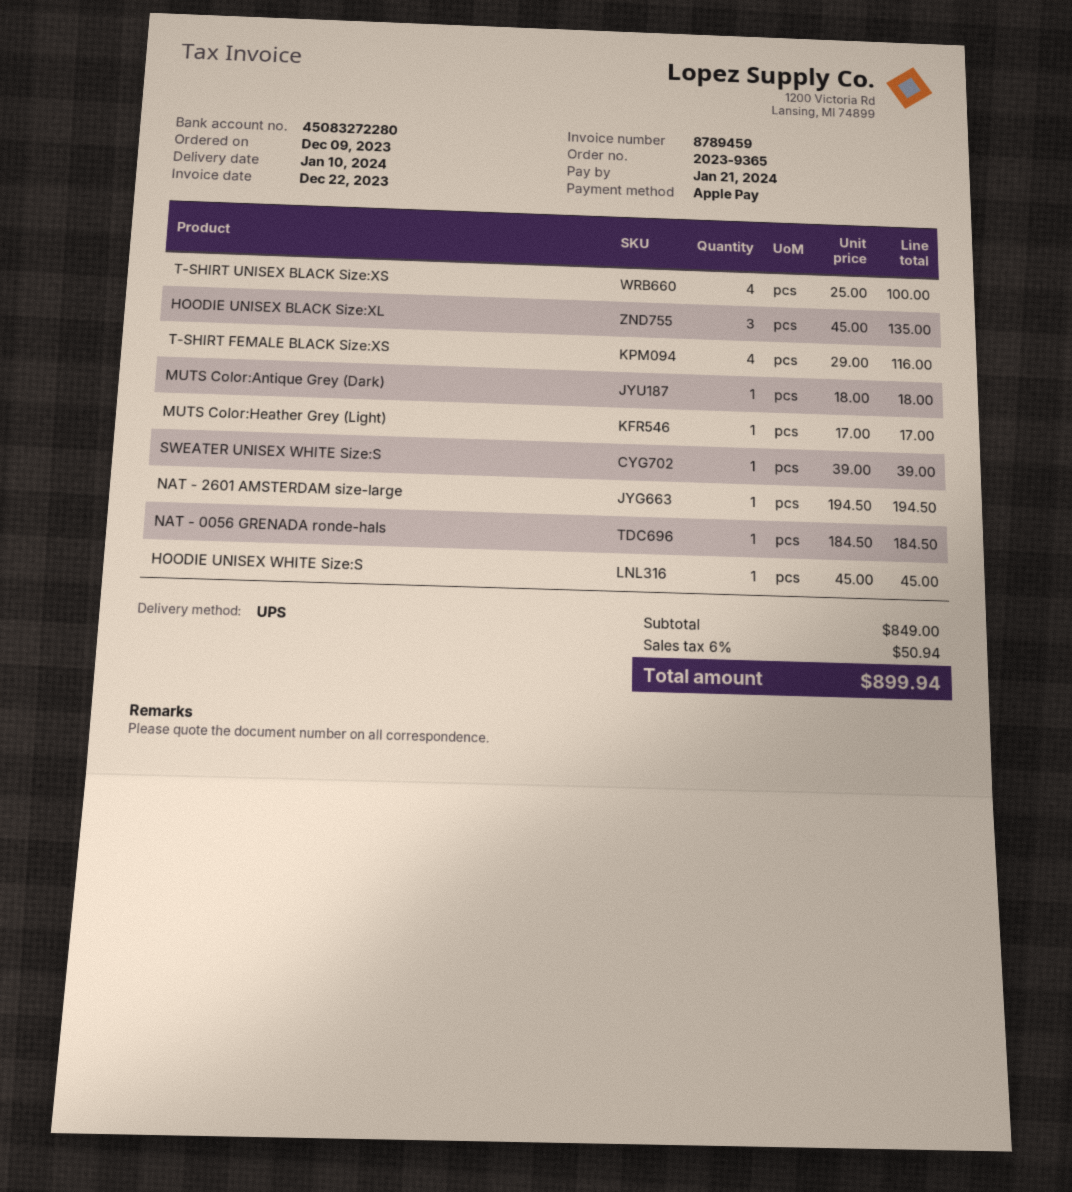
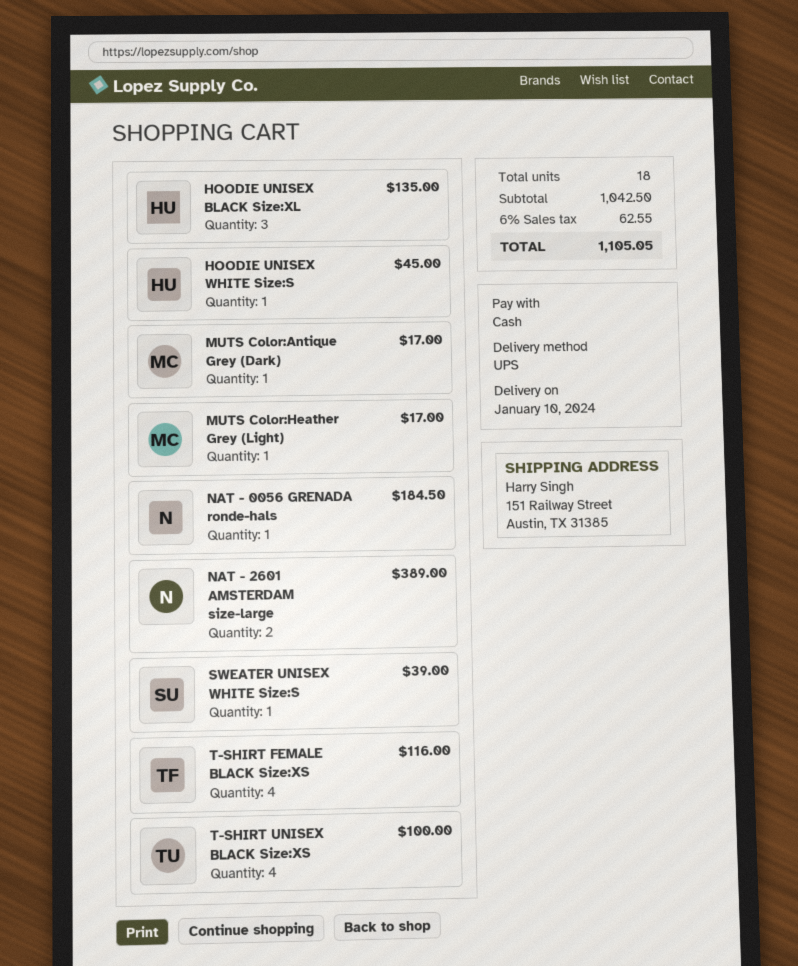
payment method: Apple Pay -> cash
MUTS Color:Antique Grey (Dark): 1 for 18.00 -> 1 for 17.00
NAT - 2601 AMSTERDAM size-large: 1 for 194.50 -> 2 for 389.00
subtotal: 849.00 -> 1042.50
tax: 6% = 50.94 -> 6% = 62.55
total: 899.94 -> 1105.05

